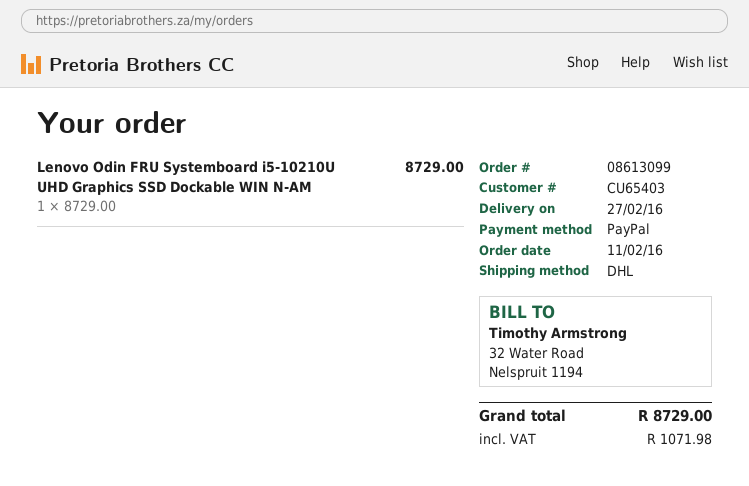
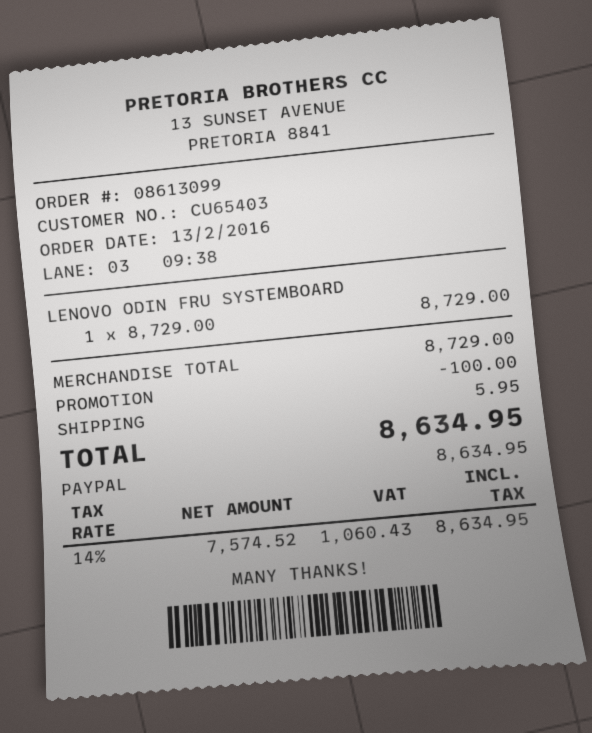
order date: 2016-02-11 -> 2016-02-13
discount: none -> 100.00
shipping: none -> 5.95
tax: 1071.98 -> 1060.43
total: 8729.00 -> 8634.95

